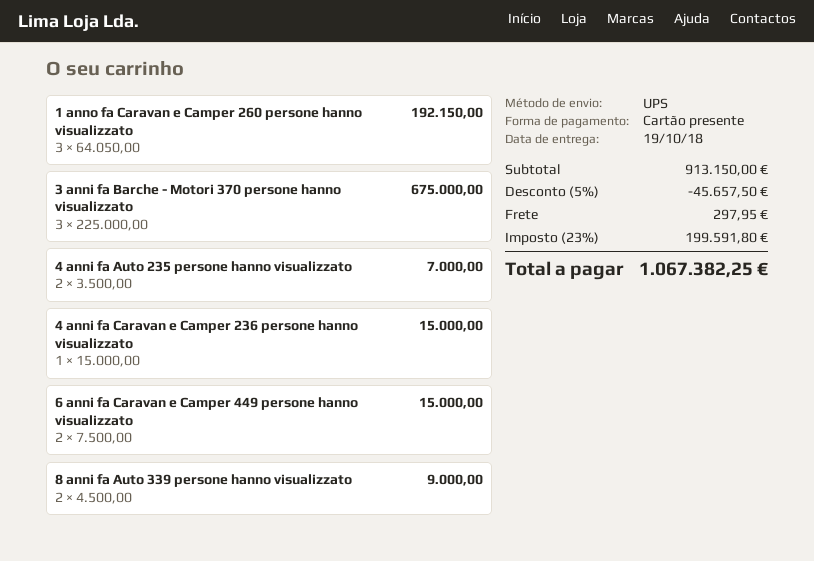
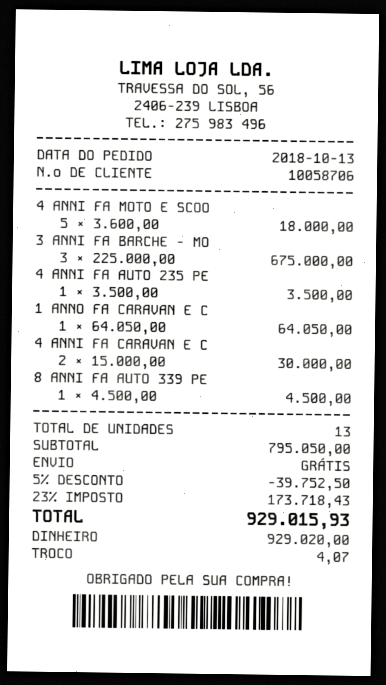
payment method: gift card -> cash
1 anno fa Caravan e Camper 260 persone hanno visualizzato: 3 x 64050.00 = 192150.00 -> 1 x 64050.00 = 64050.00
4 anni fa Auto 235 persone hanno visualizzato: 2 x 3500.00 = 7000.00 -> 1 x 3500.00 = 3500.00
4 anni fa Caravan e Camper 236 persone hanno visualizzato: 1 x 15000.00 = 15000.00 -> 2 x 15000.00 = 30000.00
6 anni fa Caravan e Camper 449 persone hanno visualizzato: 2 x 7500.00 = 15000.00 -> none
8 anni fa Auto 339 persone hanno visualizzato: 2 x 4500.00 = 9000.00 -> 1 x 4500.00 = 4500.00
4 ANNI FA MOTO E SCOO: none -> 5 x 3600.00 = 18000.00
subtotal: 913150.00 -> 795050.00
discount: 5% = 45657.50 -> 5% = 39752.50
shipping: 297.95 -> 0.00
tax: 23% = 199591.80 -> 23% = 173718.43
total: 1067382.25 -> 929015.93

